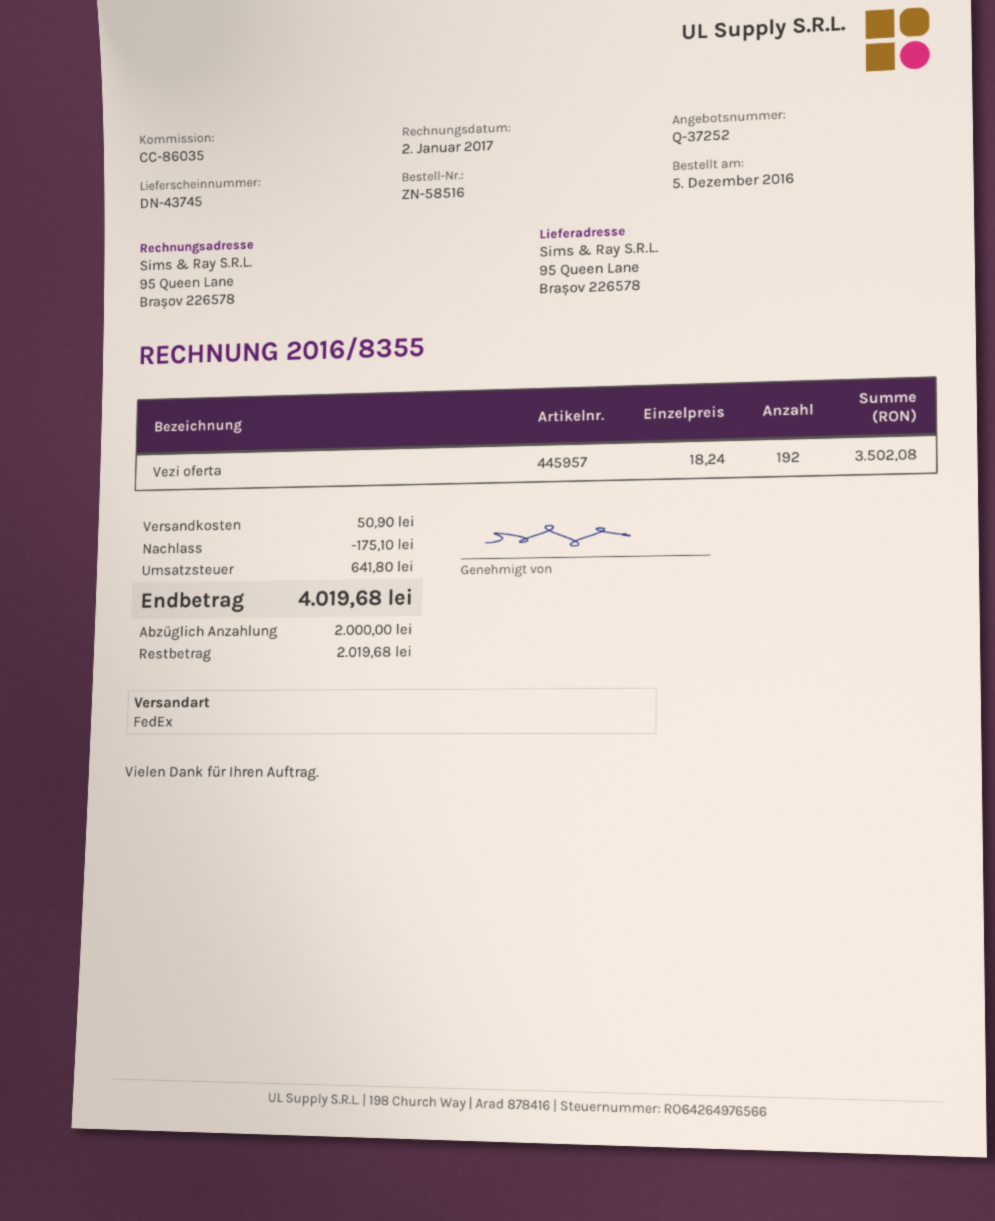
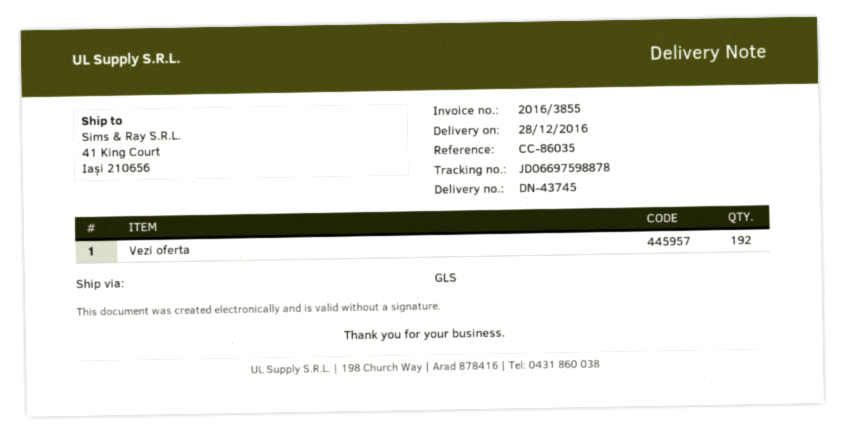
invoice number: 2016/8355 -> 2016/3855
shipping method: FedEx -> GLS
ship to: 95 Queen Lane, Brașov 226578 -> 41 King Court, Iași 210656

